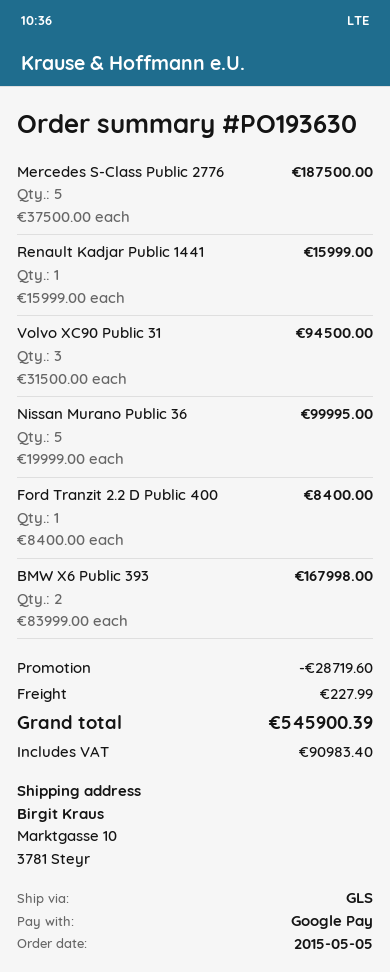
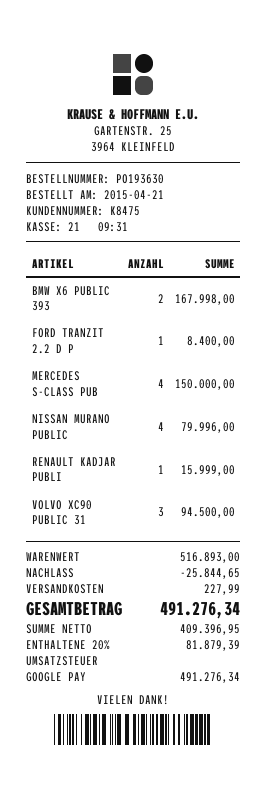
order date: 2015-05-05 -> 2015-04-21
Mercedes S-Class Public 2776: 5 for 187500.00 -> 4 for 150000.00
Nissan Murano Public 36: 5 for 99995.00 -> 4 for 79996.00
discount: 28719.60 -> 25844.65
tax: 90983.40 -> 81879.39
total: 545900.39 -> 491276.34

